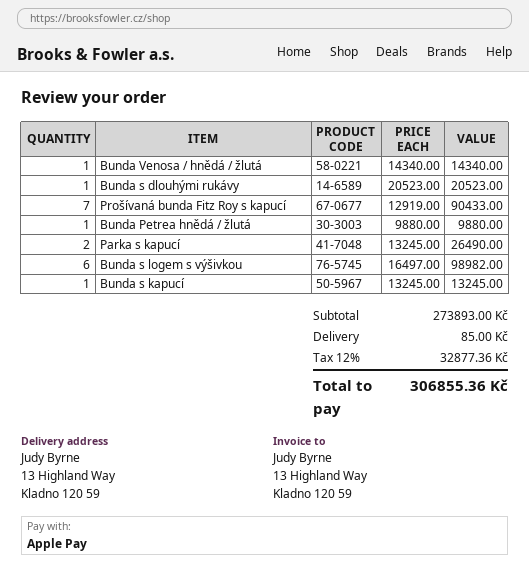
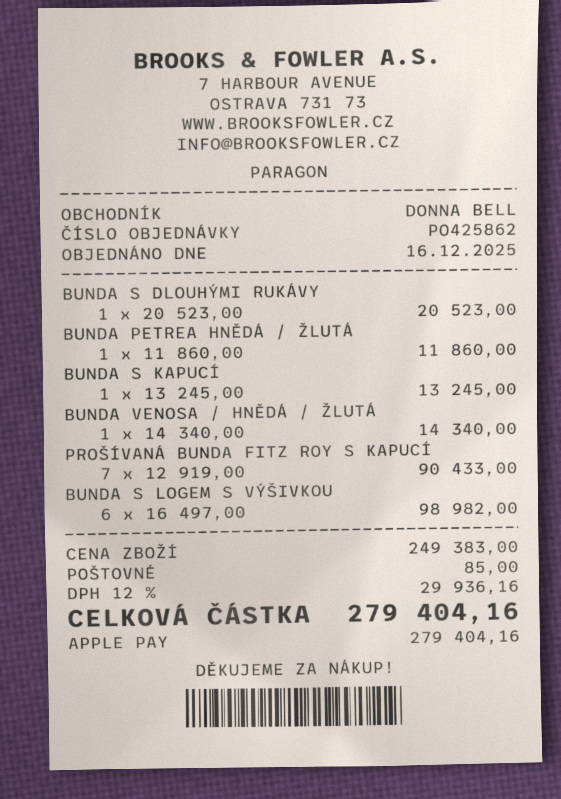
Bunda Petrea hnědá / žlutá: 1 x 9880.00 = 9880.00 -> 1 x 11860.00 = 11860.00
Parka s kapucí: 2 x 13245.00 = 26490.00 -> none
subtotal: 273893.00 -> 249383.00
tax: 12% = 32877.36 -> 12% = 29936.16
total: 306855.36 -> 279404.16

